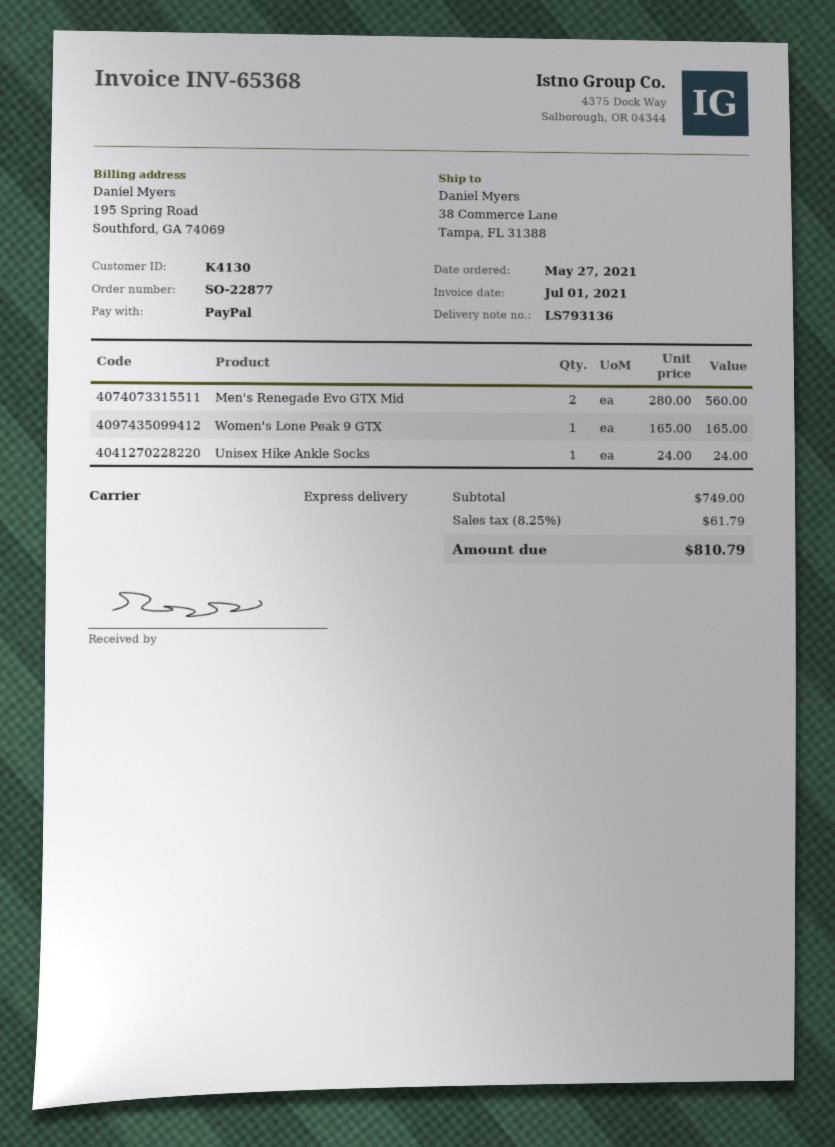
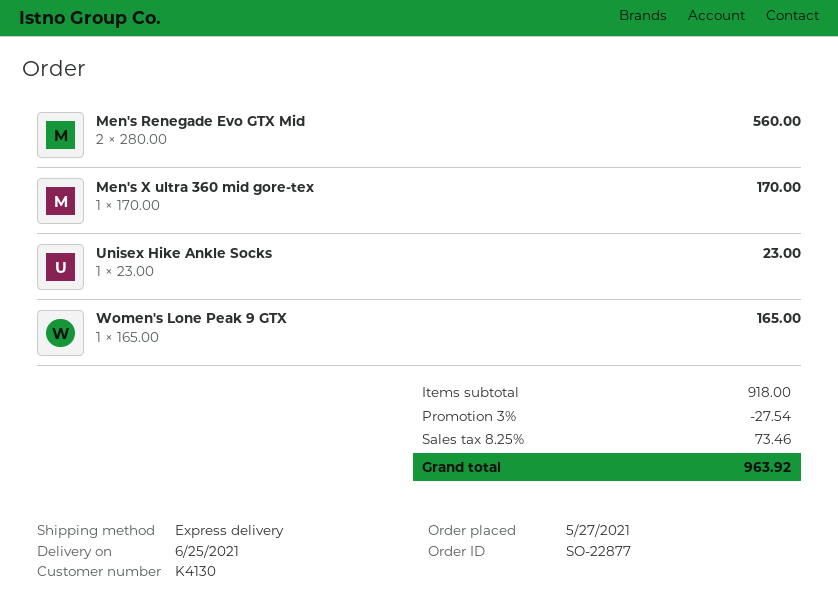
Unisex Hike Ankle Socks: 1 x 24.00 = 24.00 -> 1 x 23.00 = 23.00
Men's X ultra 360 mid gore-tex: none -> 1 x 170.00 = 170.00
subtotal: 749.00 -> 918.00
discount: none -> 3% = 27.54
tax: 8.25% = 61.79 -> 8.25% = 73.46
total: 810.79 -> 963.92

